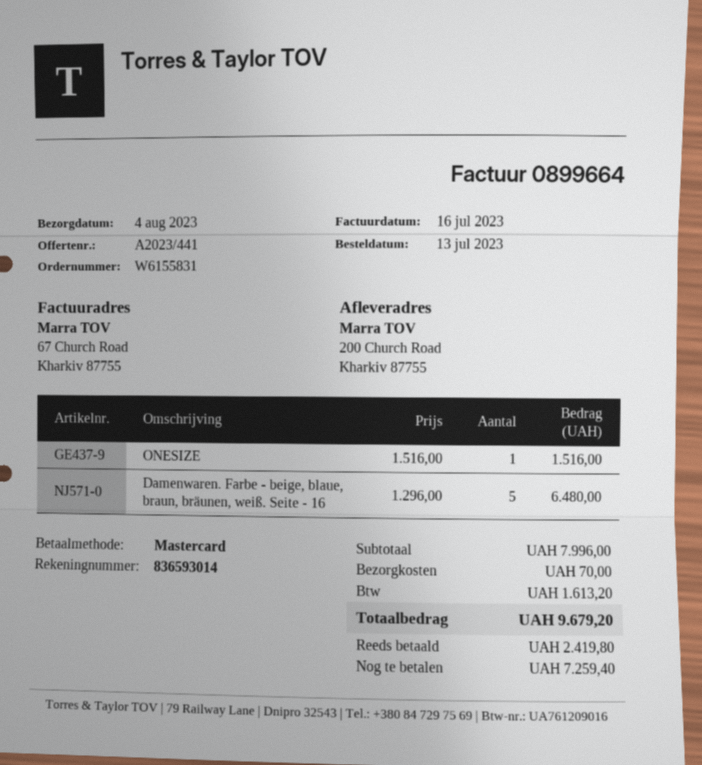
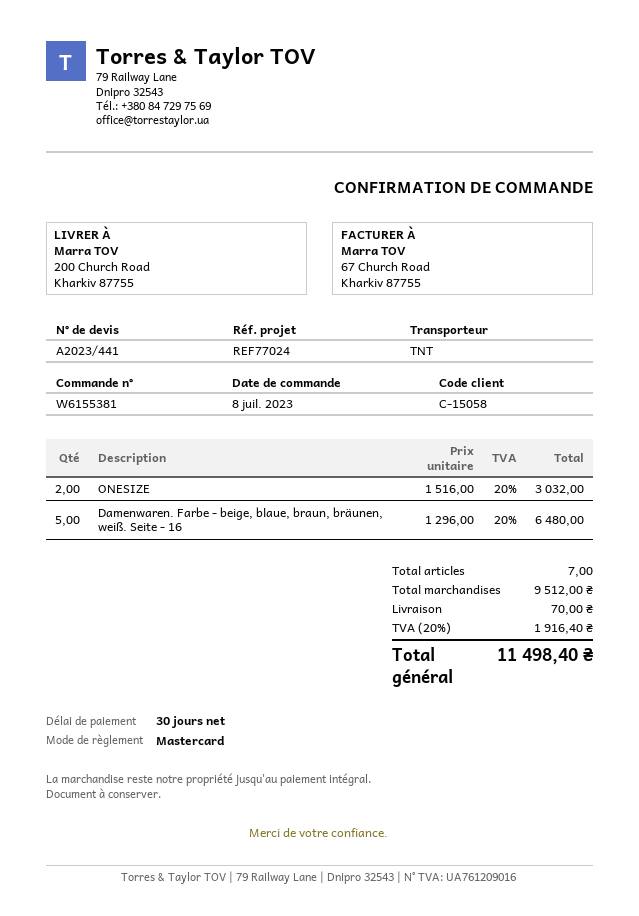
order number: W6155831 -> W6155381
order date: 2023-07-13 -> 2023-07-08
ONESIZE: 1 x 1516.00 = 1516.00 -> 2 x 1516.00 = 3032.00
subtotal: 7996.00 -> 9512.00
tax: 1613.20 -> 1916.40
total: 9679.20 -> 11498.40

